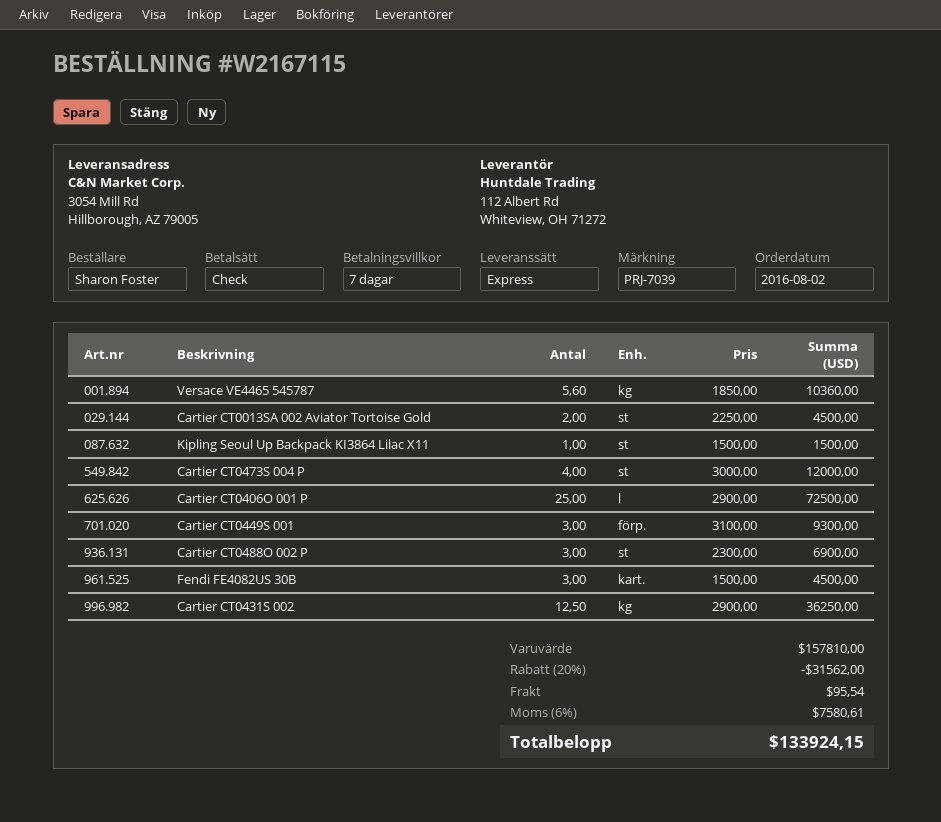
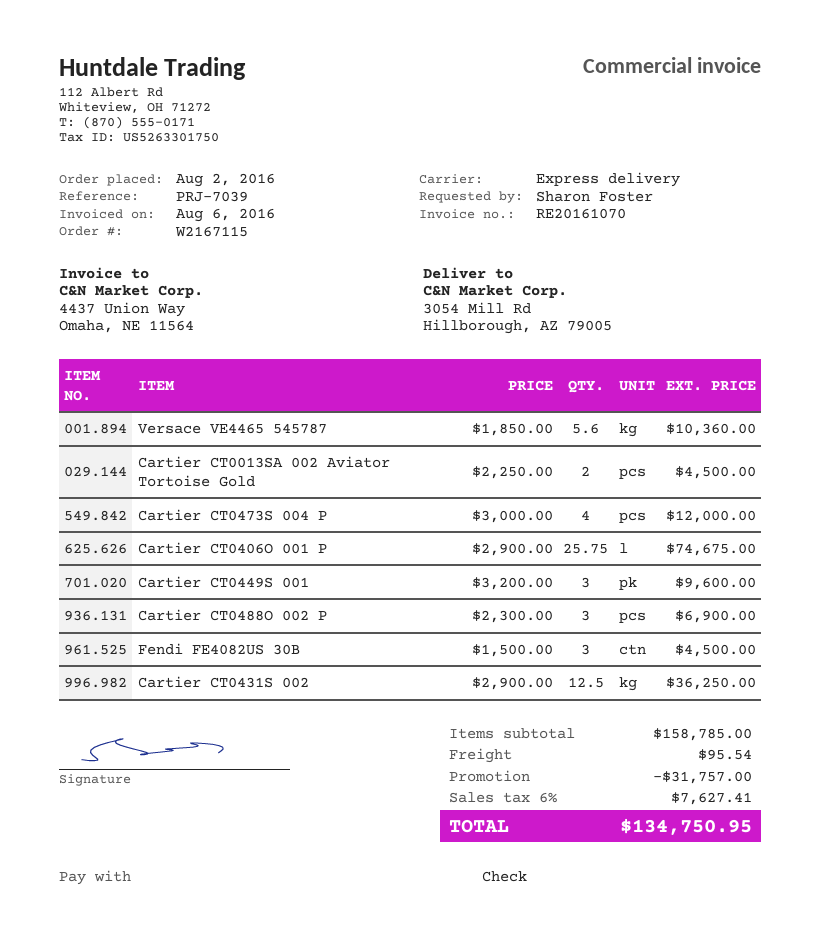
Kipling Seoul Up Backpack KI3864 Lilac X11: 1 x 1500.00 = 1500.00 -> none
Cartier CT0406O 001 P: 25 x 2900.00 = 72500.00 -> 25.75 x 2900.00 = 74675.00
Cartier CT0449S 001: 3 x 3100.00 = 9300.00 -> 3 x 3200.00 = 9600.00
subtotal: 157810.00 -> 158785.00
discount: 31562.00 -> 31757.00
tax: 6% = 7580.61 -> 6% = 7627.41
total: 133924.15 -> 134750.95

